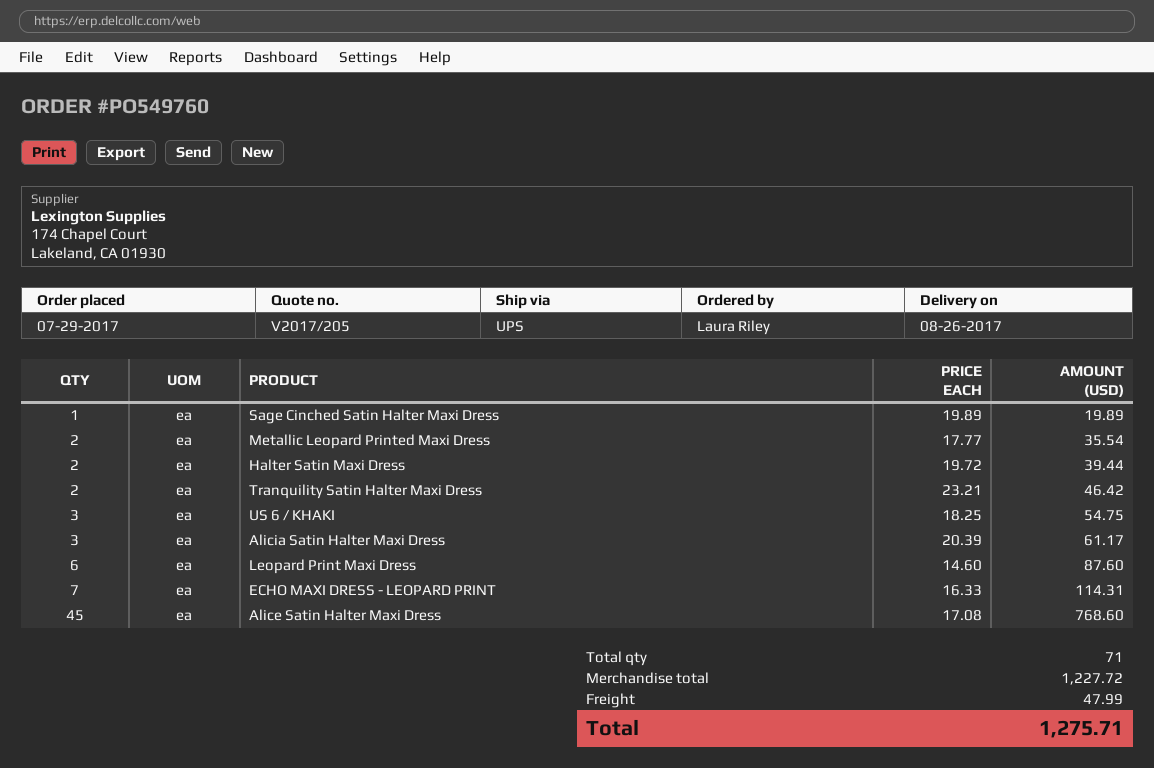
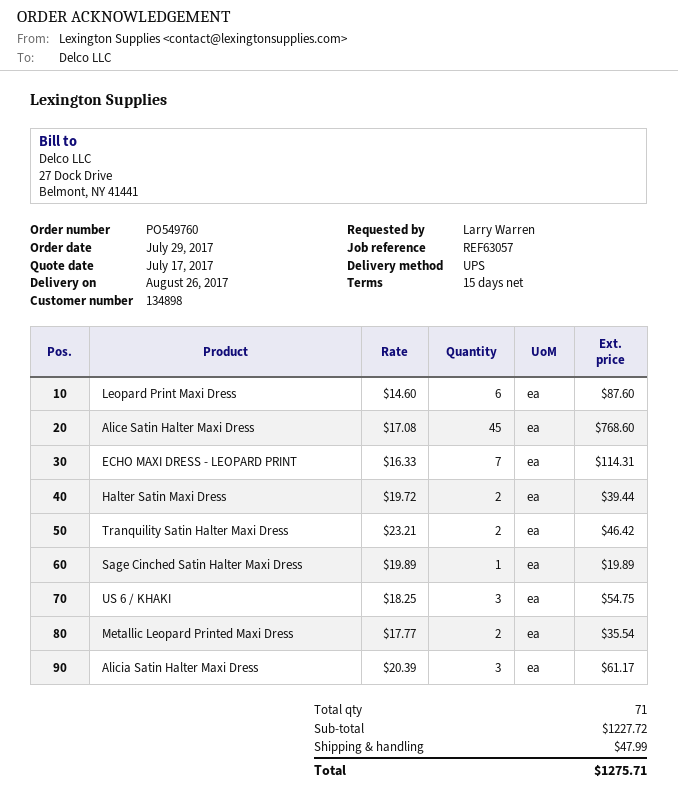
ordered by: Laura Riley -> Larry Warren

